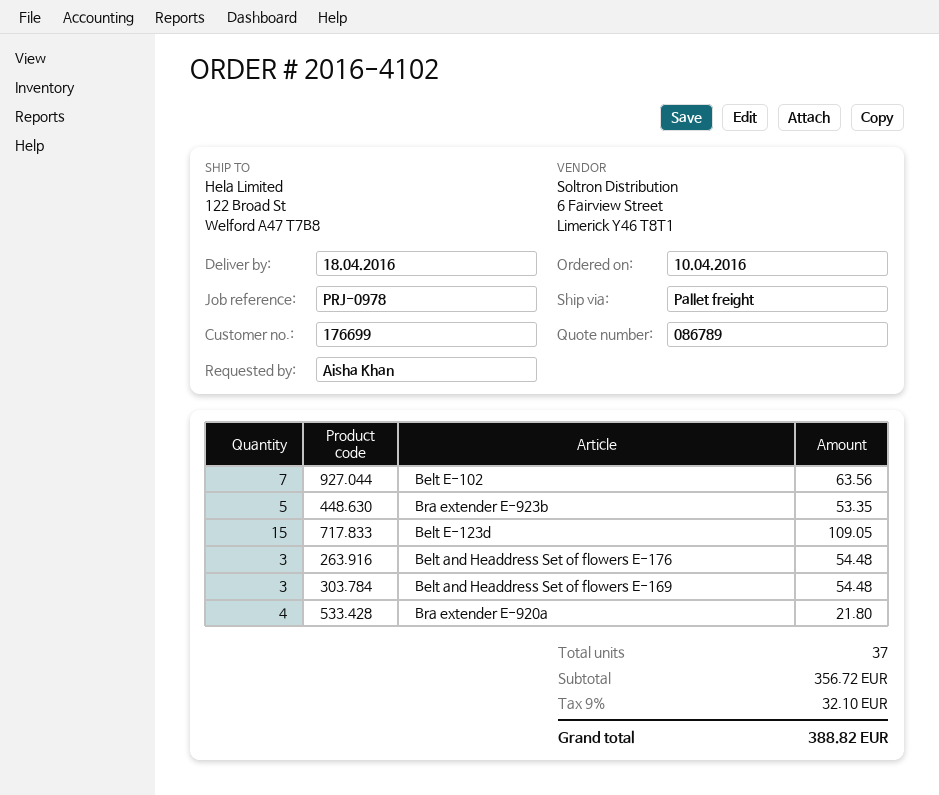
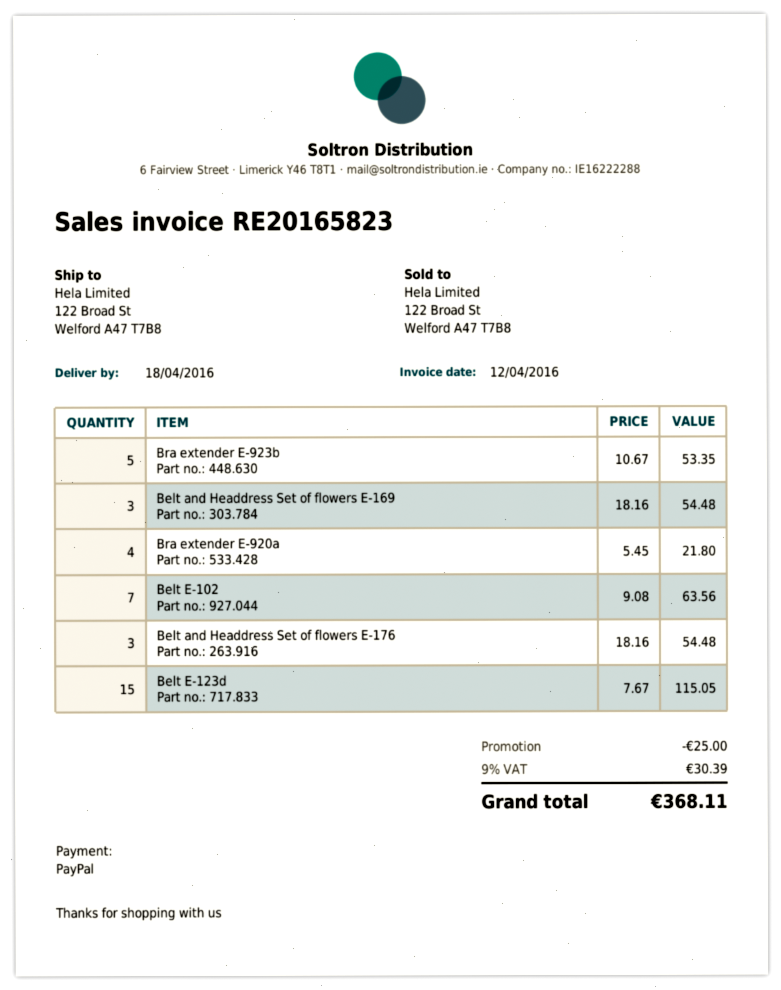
Belt E-123d: 15 for 109.05 -> 15 for 115.05
discount: none -> 25.00
tax: 9% = 32.10 -> 9% = 30.39
total: 388.82 -> 368.11

